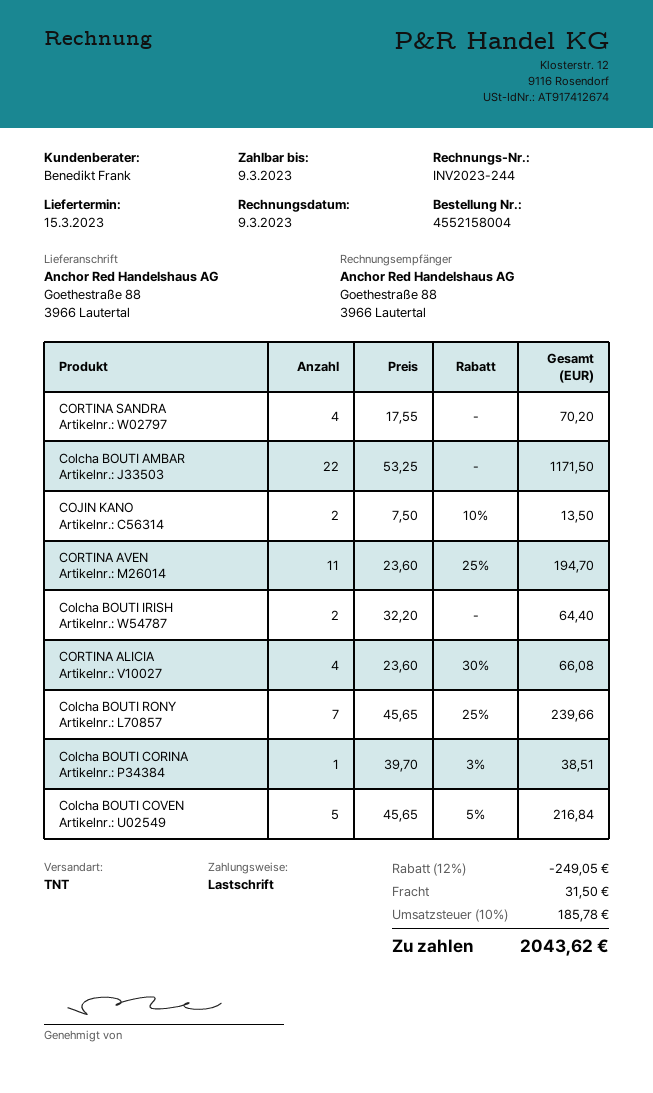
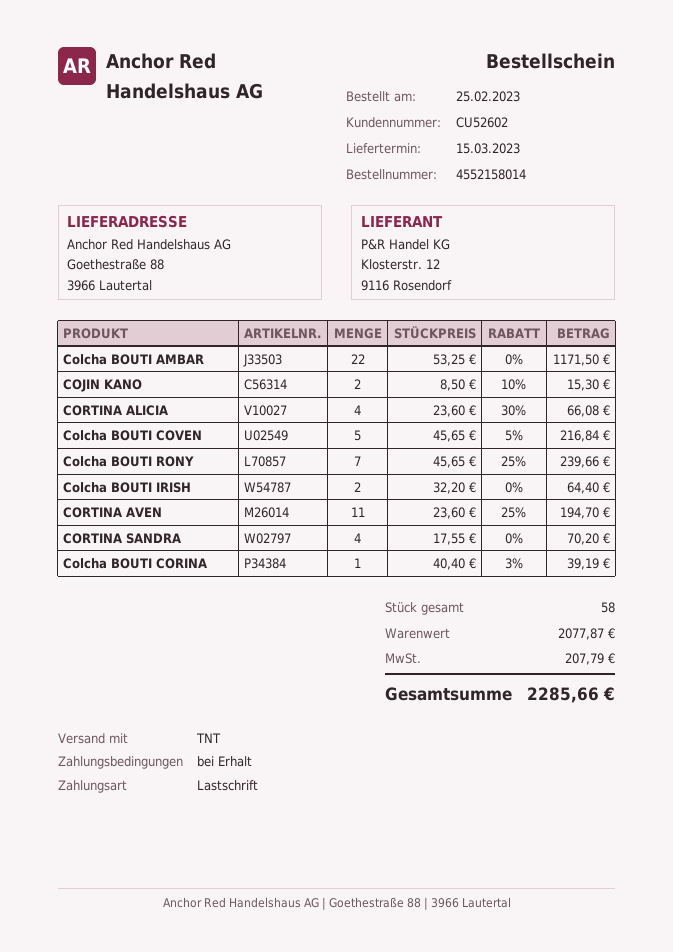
order number: 4552158004 -> 4552158014
COJIN KANO: 2 x 7.50 - 10% = 13.50 -> 2 x 8.50 - 10% = 15.30
Colcha BOUTI CORINA: 1 x 39.70 - 3% = 38.51 -> 1 x 40.40 - 3% = 39.19
discount: 12% = 249.05 -> none
shipping: 31.50 -> none
tax: 185.78 -> 207.79
total: 2043.62 -> 2285.66

